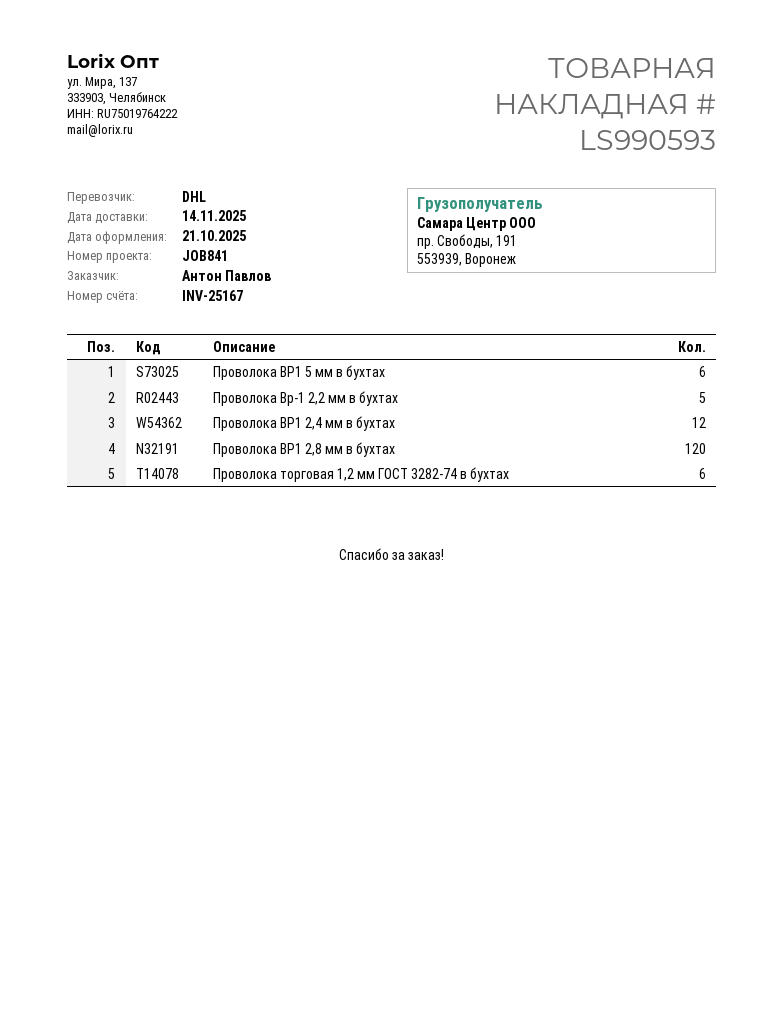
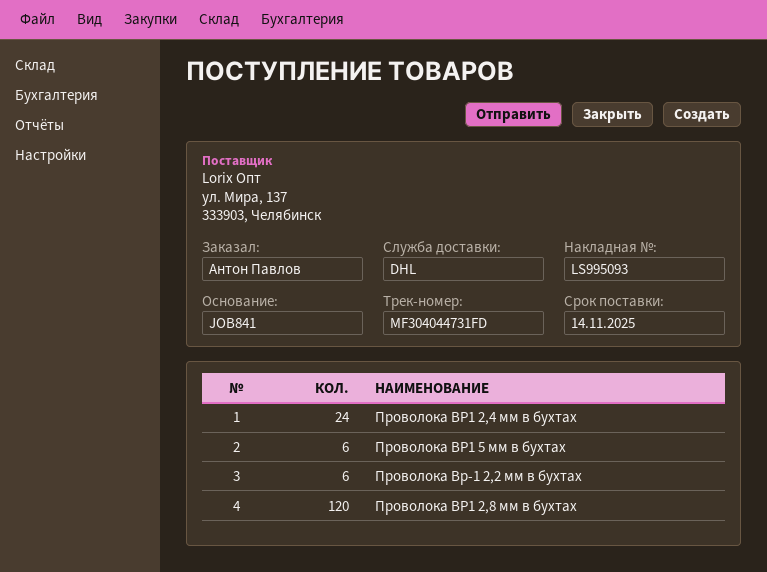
delivery note number: LS990593 -> LS995093
Проволока Вр-1 2,2 мм в бухтах: 5 -> 6
Проволока ВР1 2,4 мм в бухтах: 12 -> 24
Проволока торговая 1,2 мм ГОСТ 3282-74 в бухтах: 6 -> none

